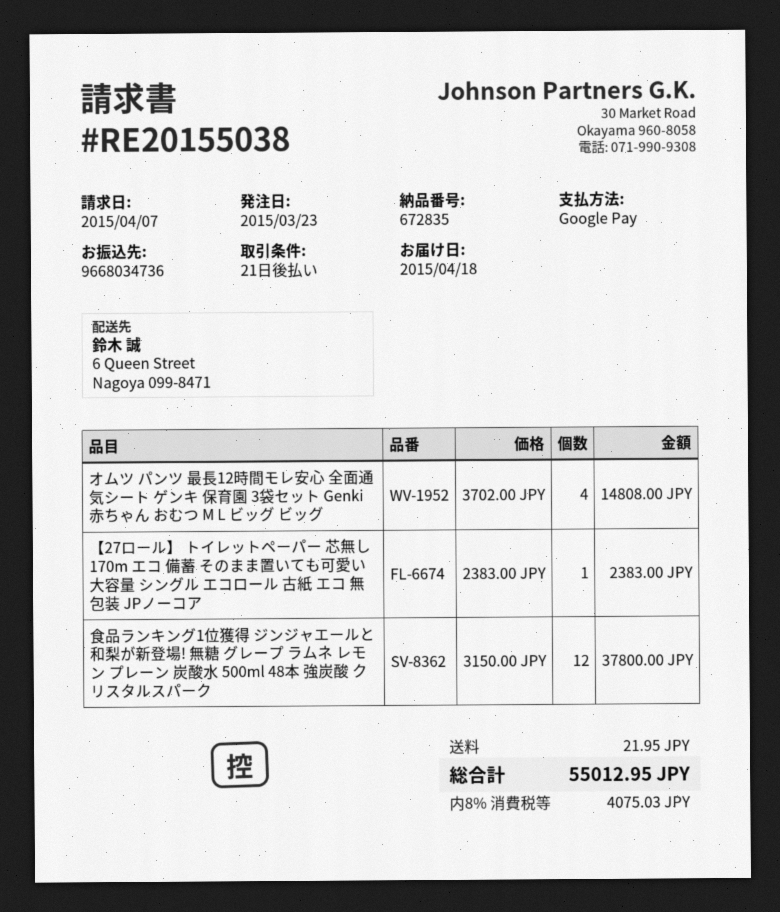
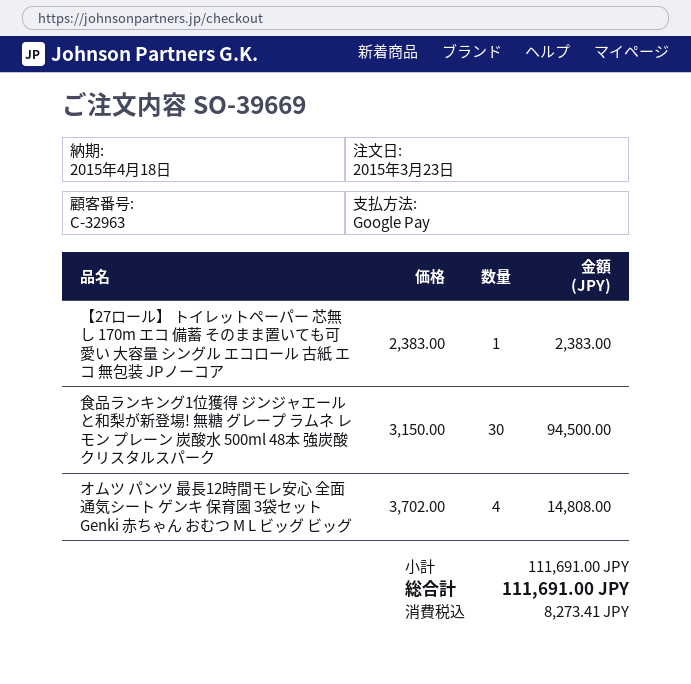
食品ランキング1位獲得 ジンジャエールと和梨が新登場! 無糖 グレープ ラムネ レモン プレーン 炭酸水 500ml 48本 強炭酸 クリスタルスパーク: 12 x 3150.00 = 37800.00 -> 30 x 3150.00 = 94500.00
shipping: 21.95 -> none
tax: 4075.03 -> 8273.41
total: 55012.95 -> 111691.00

